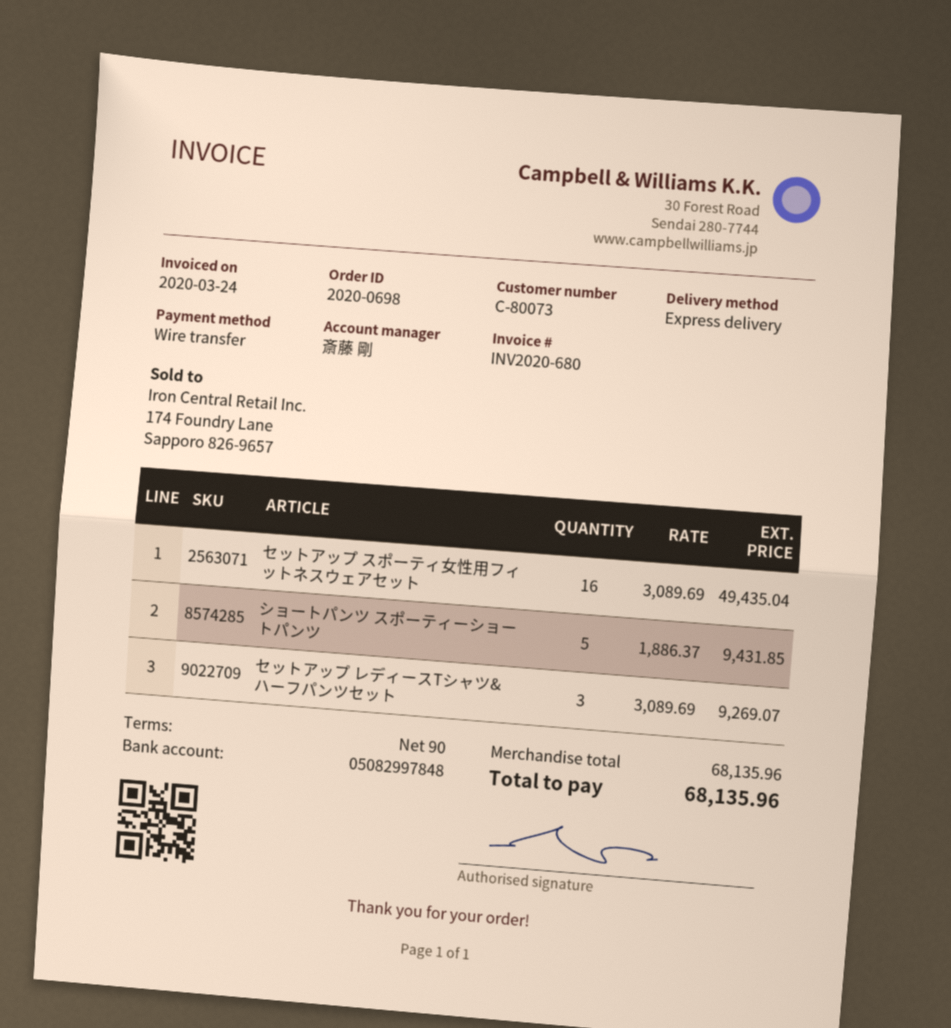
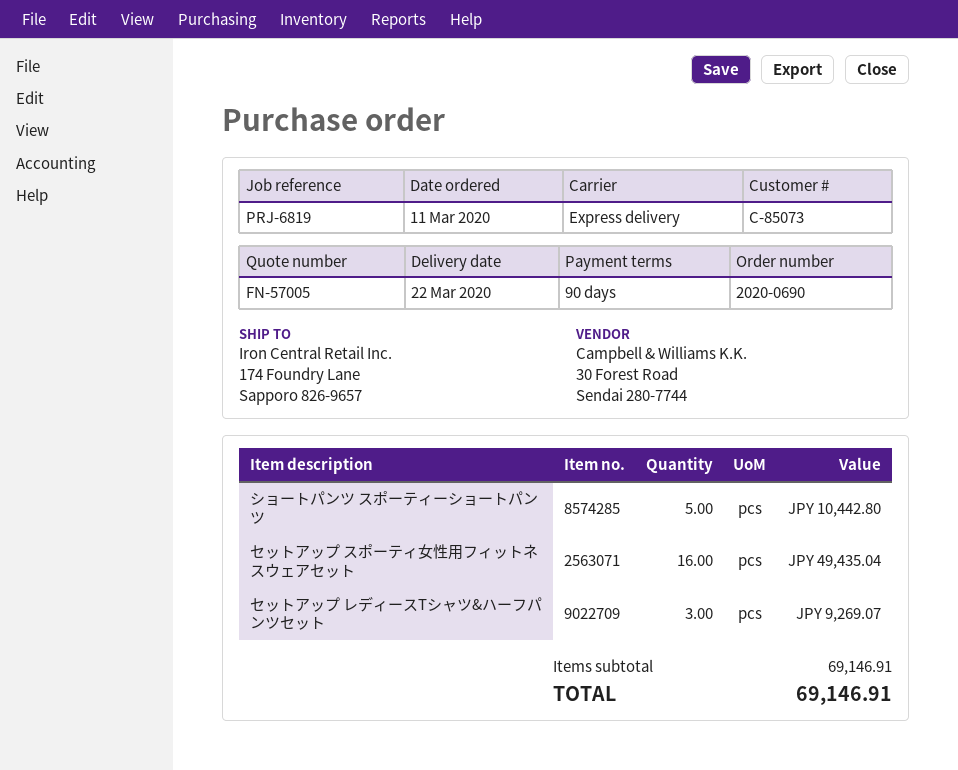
order number: 2020-0698 -> 2020-0690
customer number: C-80073 -> C-85073
ショートパンツ スポーティーショートパンツ: 5 for 9431.85 -> 5 for 10442.80
subtotal: 68135.96 -> 69146.91
total: 68135.96 -> 69146.91

